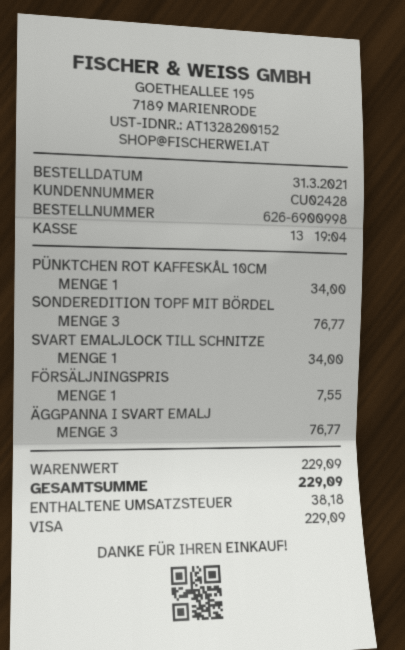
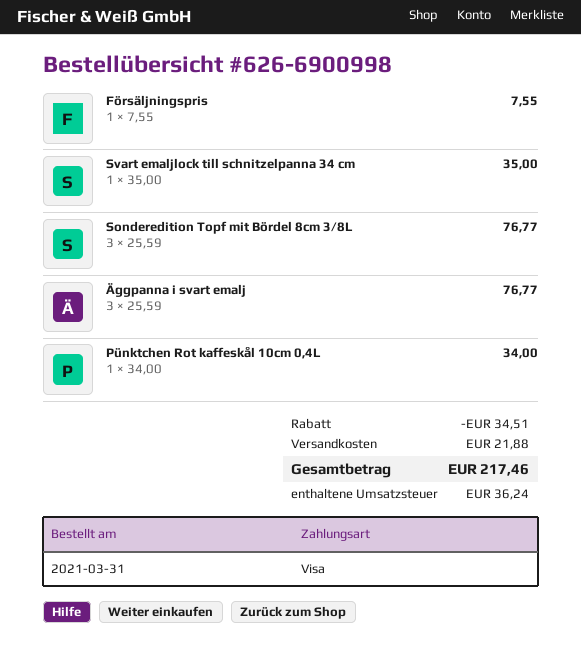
SVART EMALJLOCK TILL SCHNITZE: 1 for 34.00 -> 1 for 35.00
discount: none -> 34.51
shipping: none -> 21.88
tax: 38.18 -> 36.24
total: 229.09 -> 217.46

